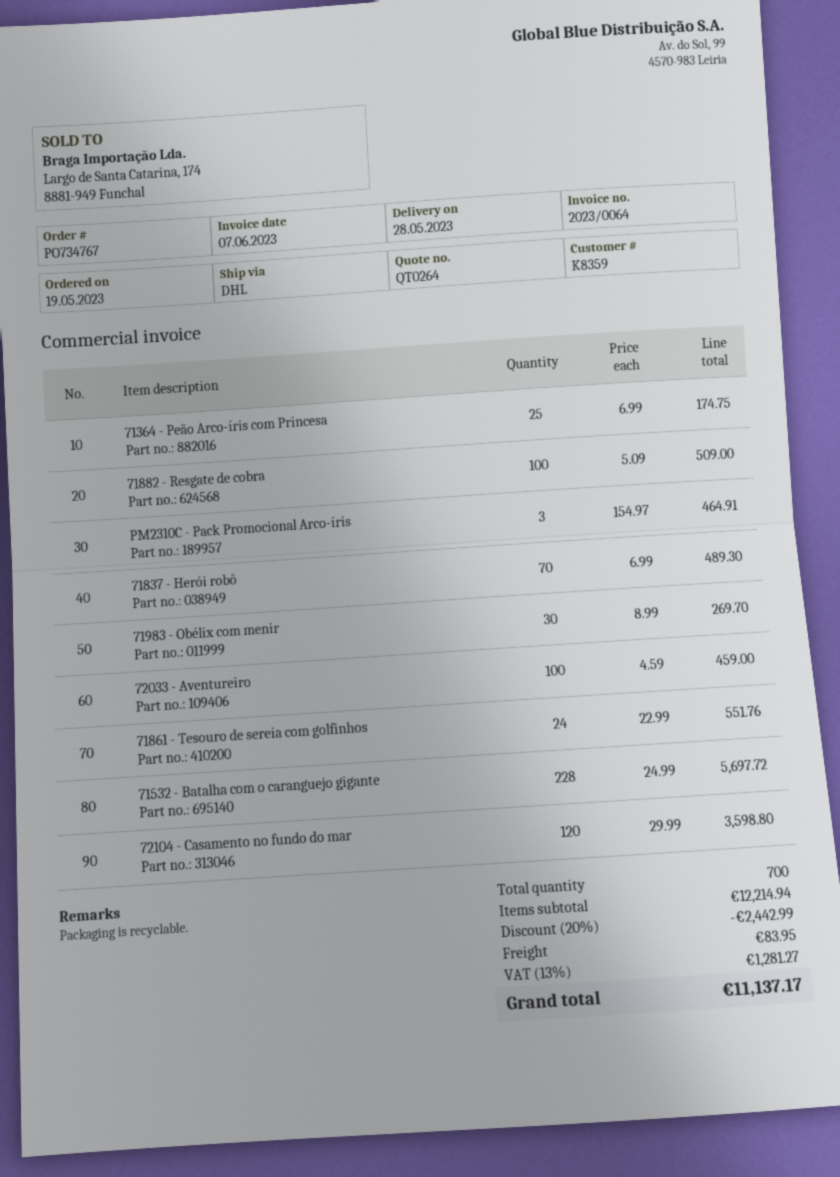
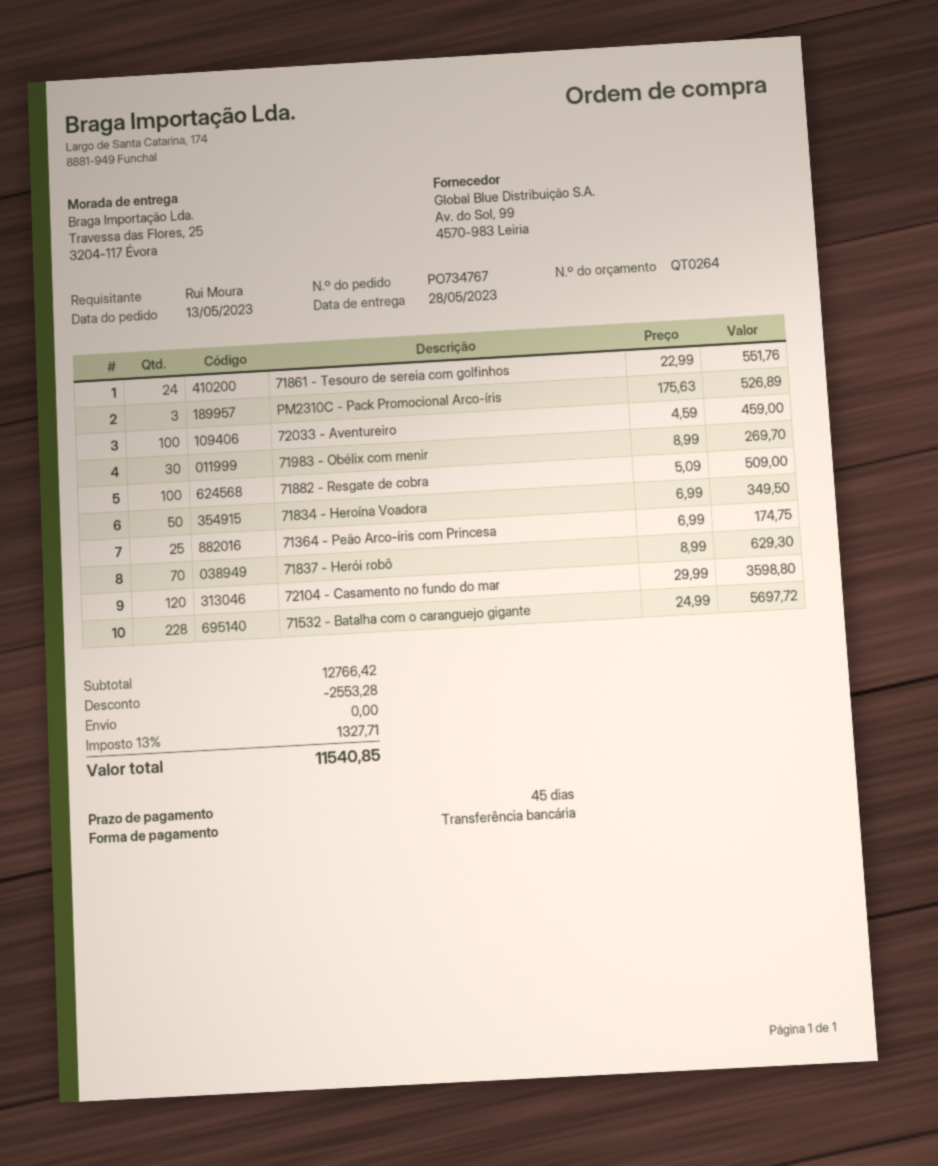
order date: 2023-05-19 -> 2023-05-13
PM2310C - Pack Promocional Arco-íris: 3 x 154.97 = 464.91 -> 3 x 175.63 = 526.89
71837 - Herói robô: 70 x 6.99 = 489.30 -> 70 x 8.99 = 629.30
71834 - Heroína Voadora: none -> 50 x 6.99 = 349.50
subtotal: 12214.94 -> 12766.42
discount: 2442.99 -> 2553.28
shipping: 83.95 -> 0.00
tax: 13% = 1281.27 -> 13% = 1327.71
total: 11137.17 -> 11540.85

